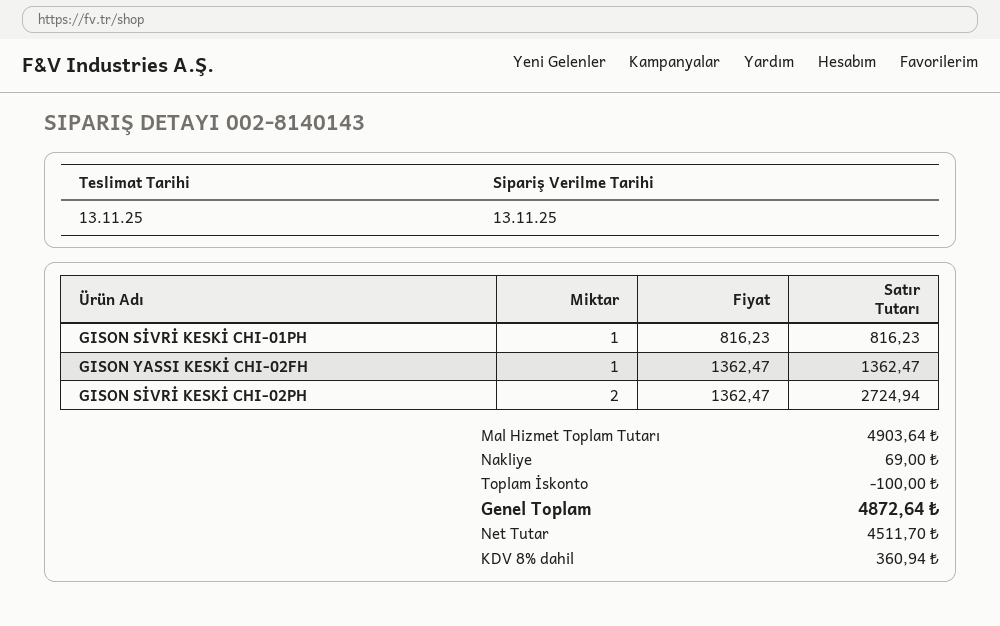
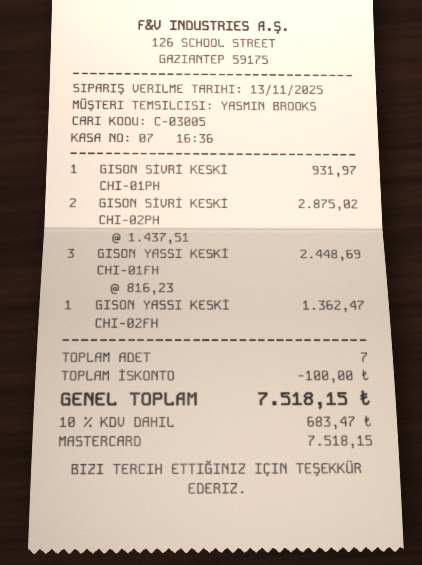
GISON SİVRİ KESKİ CHI-01PH: 1 x 816.23 = 816.23 -> 1 x 931.97 = 931.97
GISON SİVRİ KESKİ CHI-02PH: 2 x 1362.47 = 2724.94 -> 2 x 1437.51 = 2875.02
GISON YASSI KESKİ CHI-01FH: none -> 3 x 816.23 = 2448.69
shipping: 69.00 -> none
tax: 8% = 360.94 -> 10% = 683.47
total: 4872.64 -> 7518.15

